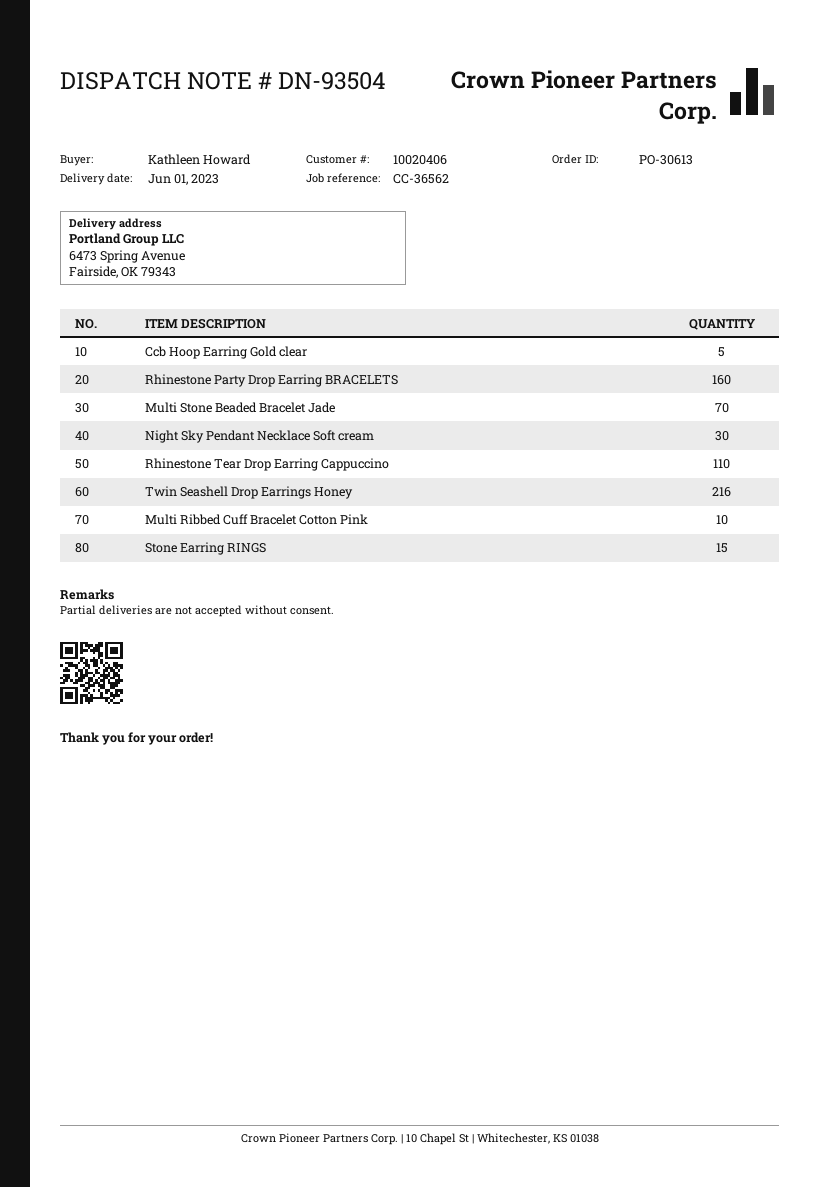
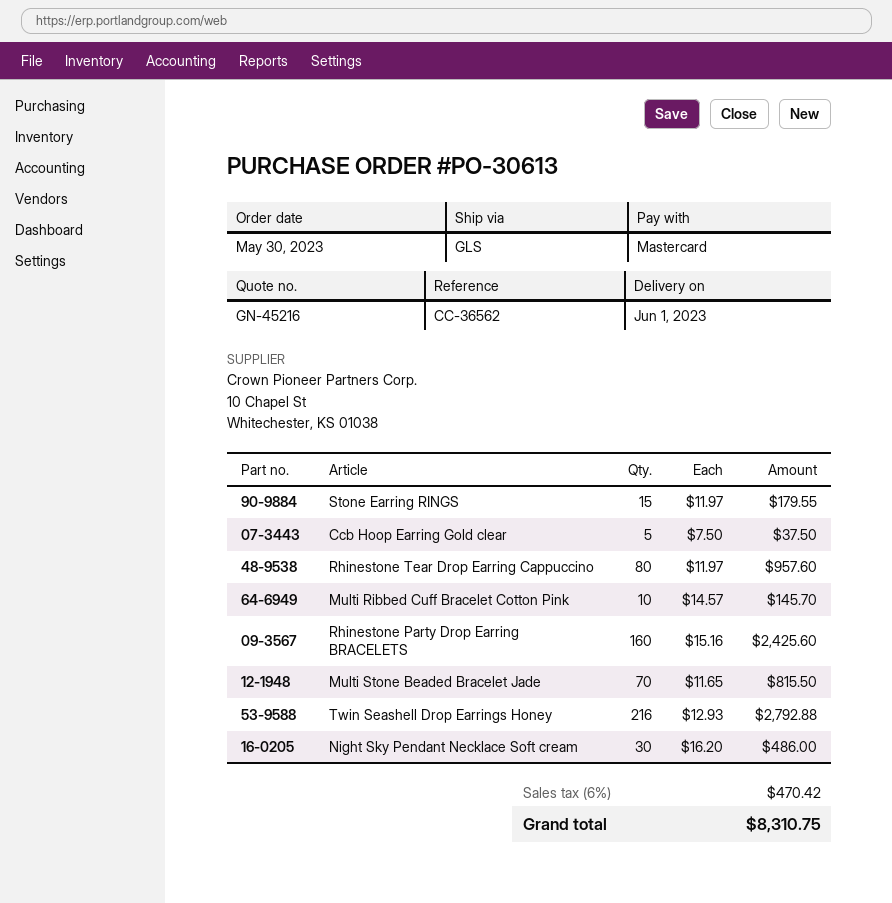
Rhinestone Tear Drop Earring Cappuccino: 110 -> 80

